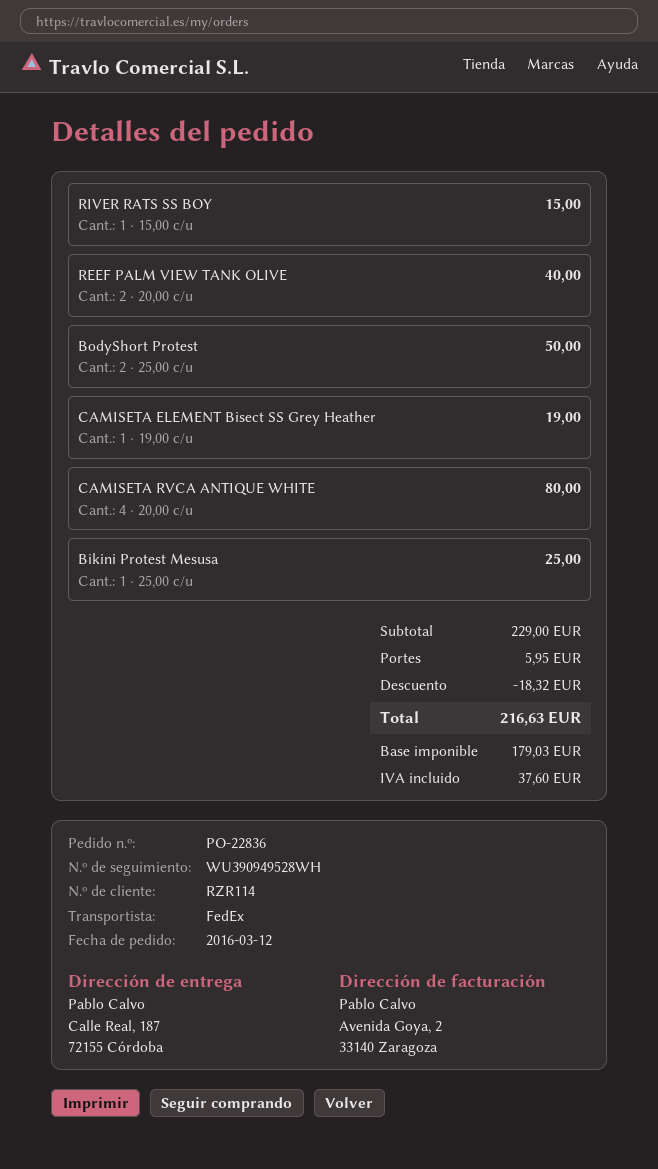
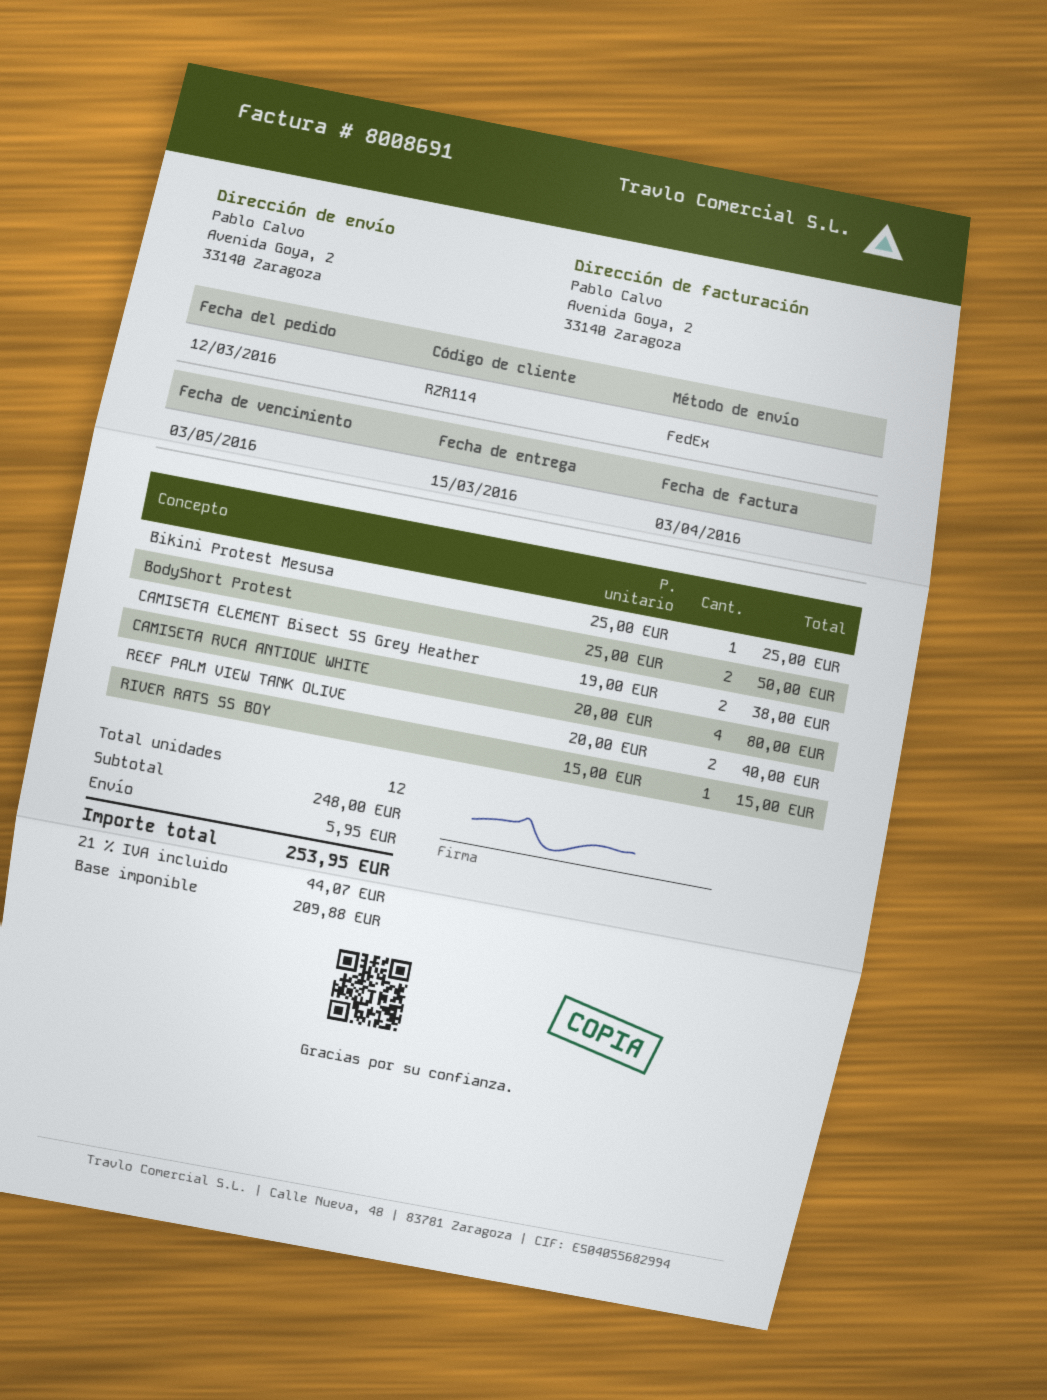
ship to: Calle Real, 187, 72155 Córdoba -> Avenida Goya, 2, 33140 Zaragoza
CAMISETA ELEMENT Bisect SS Grey Heather: 1 x 19.00 = 19.00 -> 2 x 19.00 = 38.00
subtotal: 229.00 -> 248.00
discount: 18.32 -> none
net: 179.03 -> 209.88
tax: 37.60 -> 44.07
total: 216.63 -> 253.95

